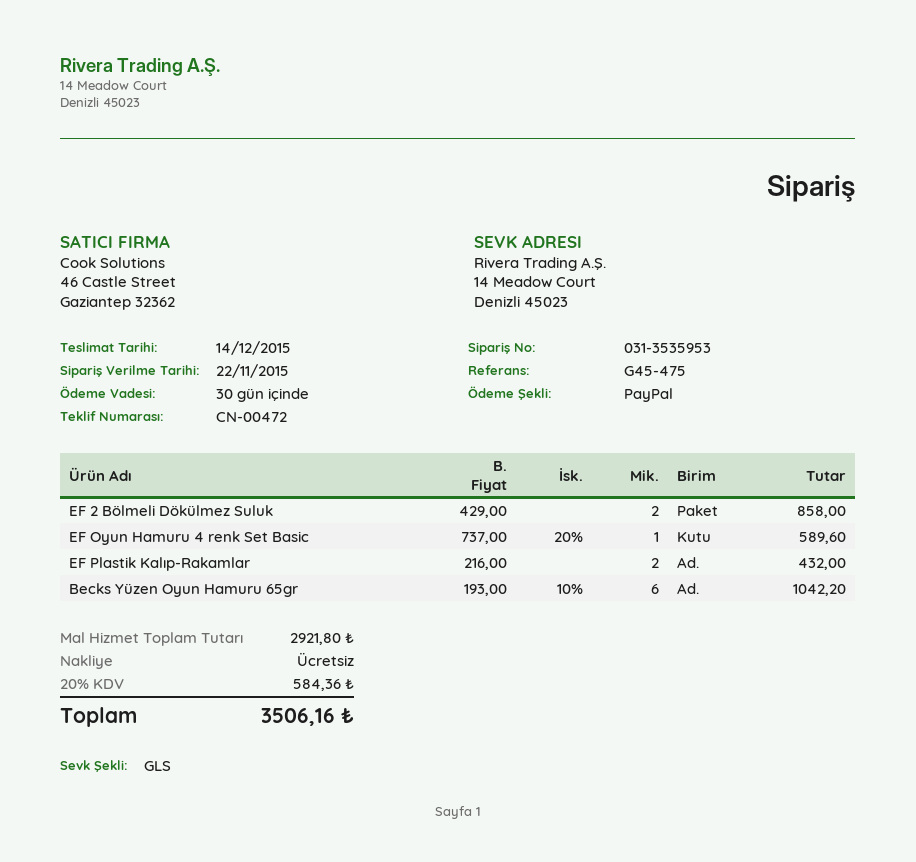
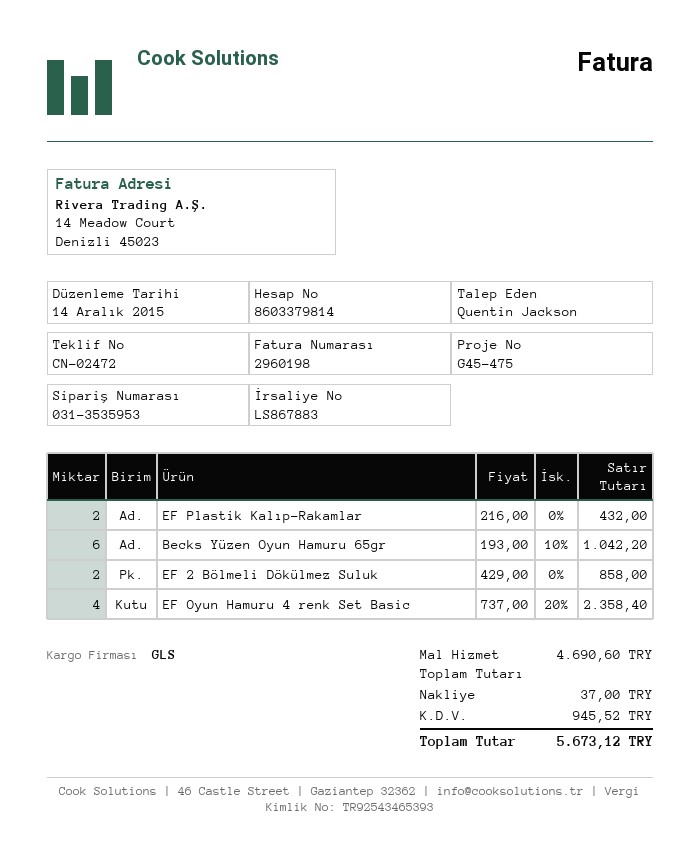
quote number: CN-00472 -> CN-02472
EF Oyun Hamuru 4 renk Set Basic: 1 x 737.00 - 20% = 589.60 -> 4 x 737.00 - 20% = 2358.40
subtotal: 2921.80 -> 4690.60
shipping: 0.00 -> 37.00
tax: 584.36 -> 945.52
total: 3506.16 -> 5673.12

